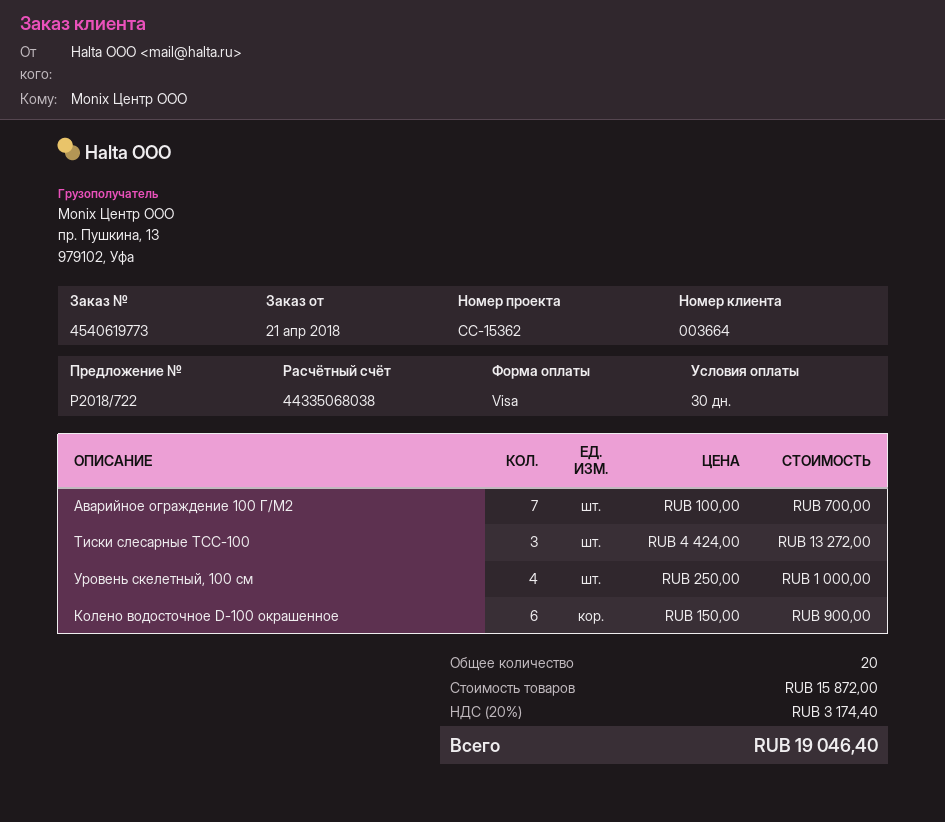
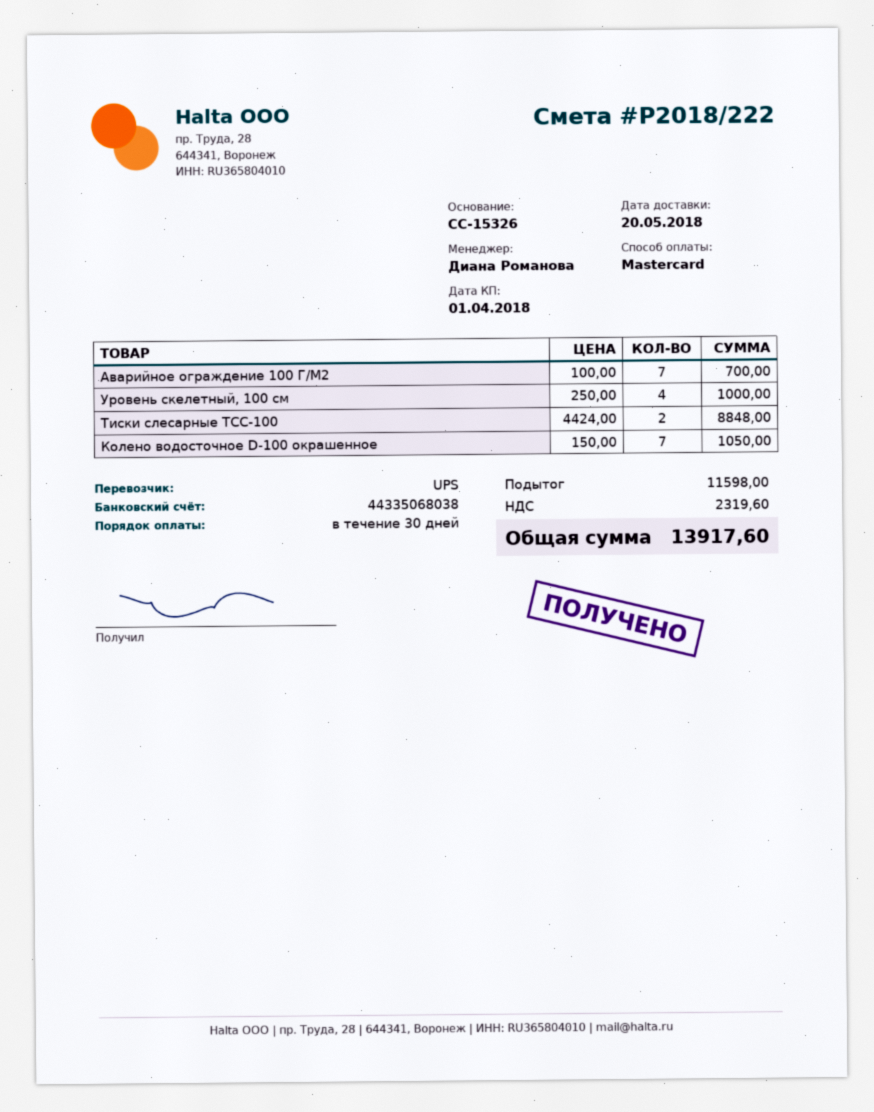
quote number: P2018/722 -> P2018/222
reference: CC-15362 -> CC-15326
payment method: Visa -> Mastercard
Тиски слесарные ТСС-100: 3 x 4424.00 = 13272.00 -> 2 x 4424.00 = 8848.00
Колено водосточное D-100 окрашенное: 6 x 150.00 = 900.00 -> 7 x 150.00 = 1050.00
subtotal: 15872.00 -> 11598.00
tax: 3174.40 -> 2319.60
total: 19046.40 -> 13917.60

